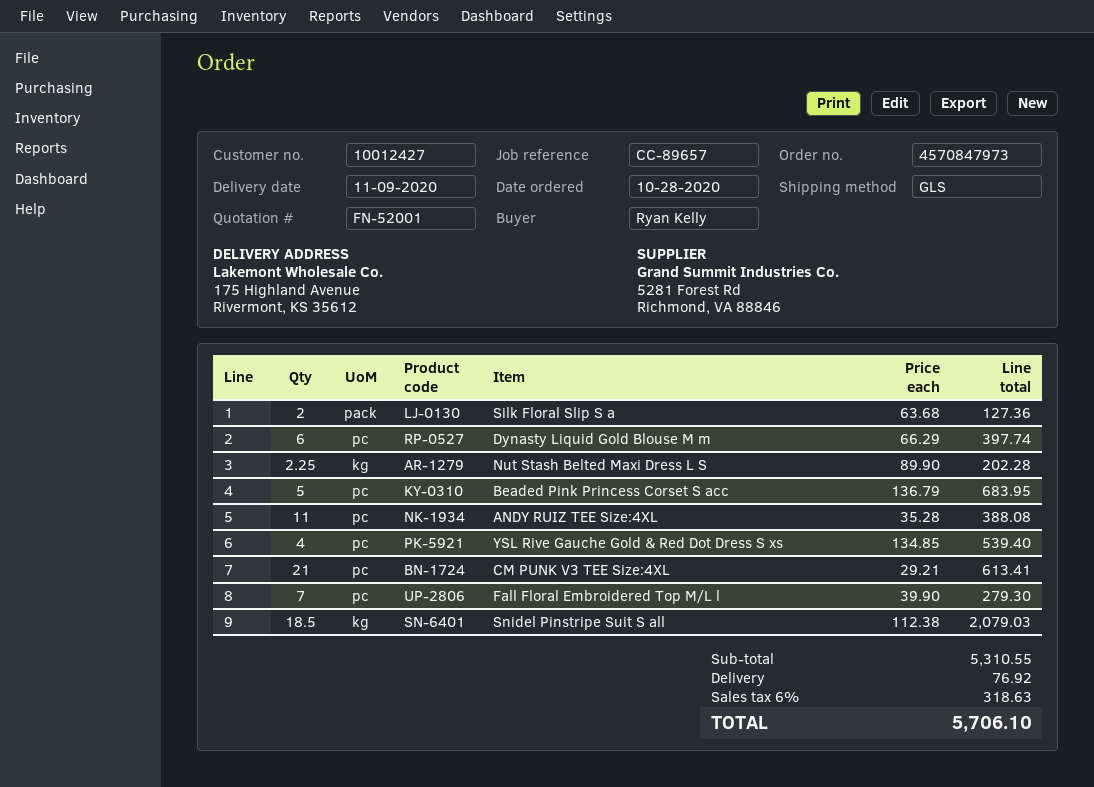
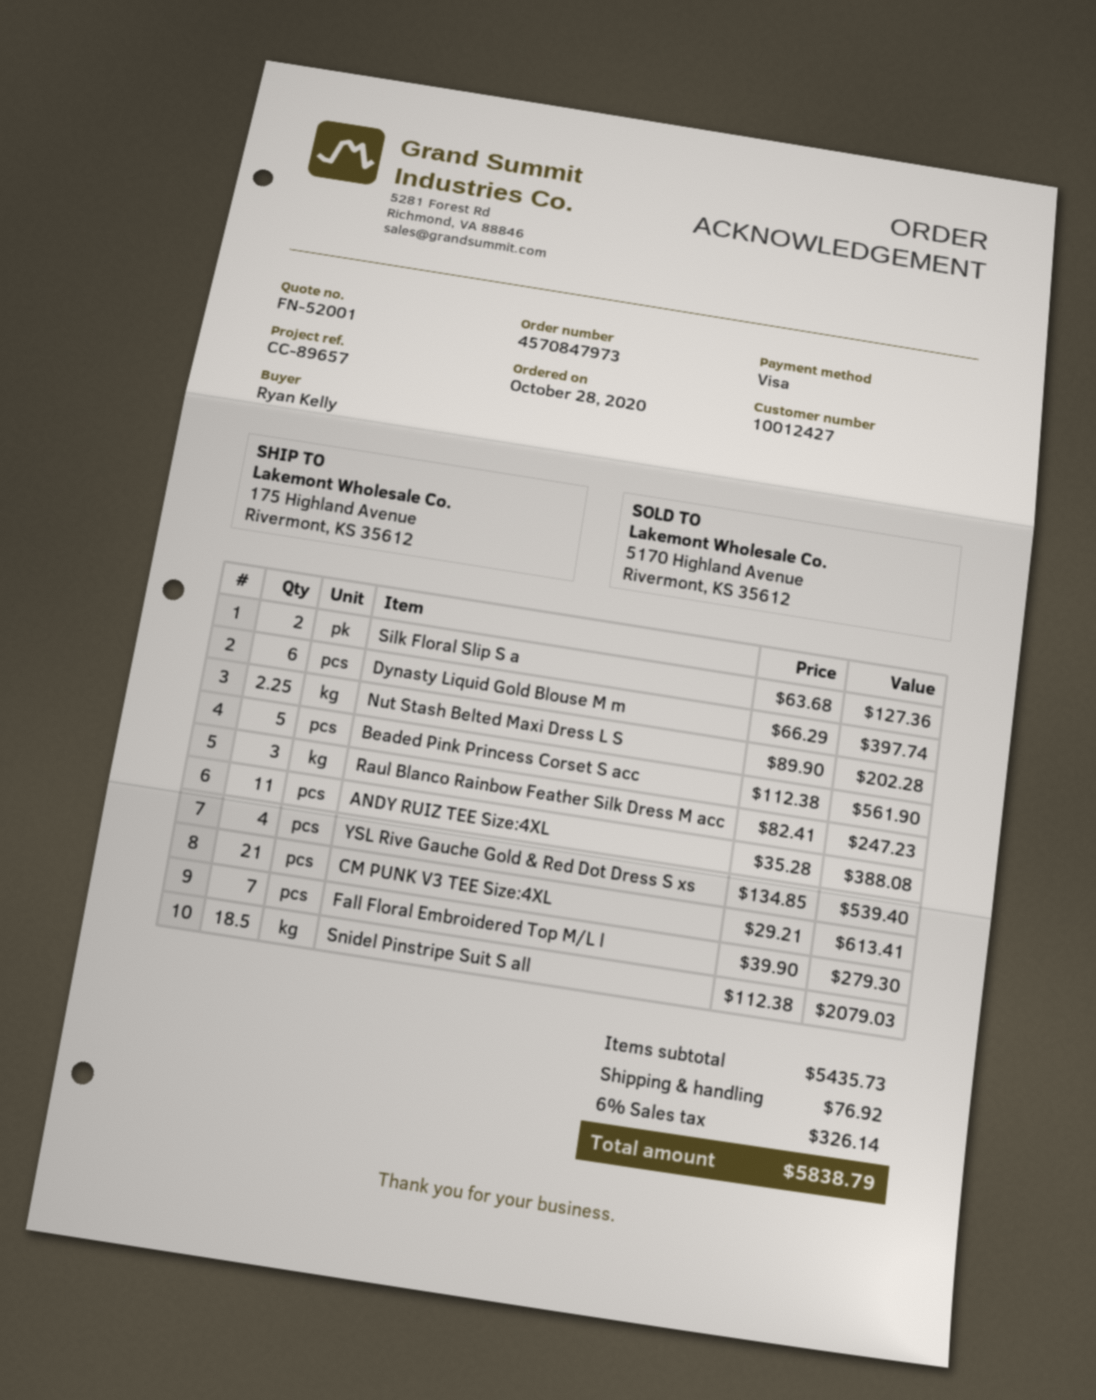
Beaded Pink Princess Corset S acc: 5 x 136.79 = 683.95 -> 5 x 112.38 = 561.90
Raul Blanco Rainbow Feather Silk Dress M acc: none -> 3 x 82.41 = 247.23
subtotal: 5310.55 -> 5435.73
tax: 6% = 318.63 -> 6% = 326.14
total: 5706.10 -> 5838.79

